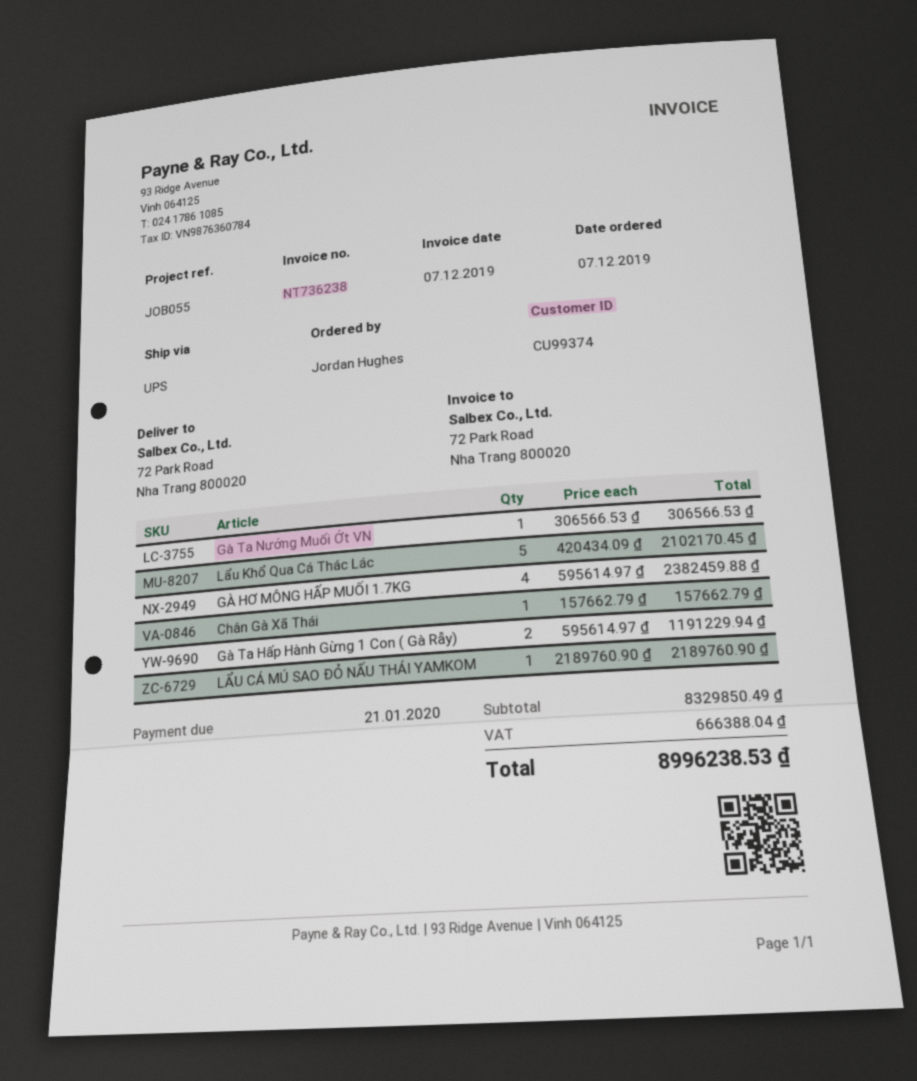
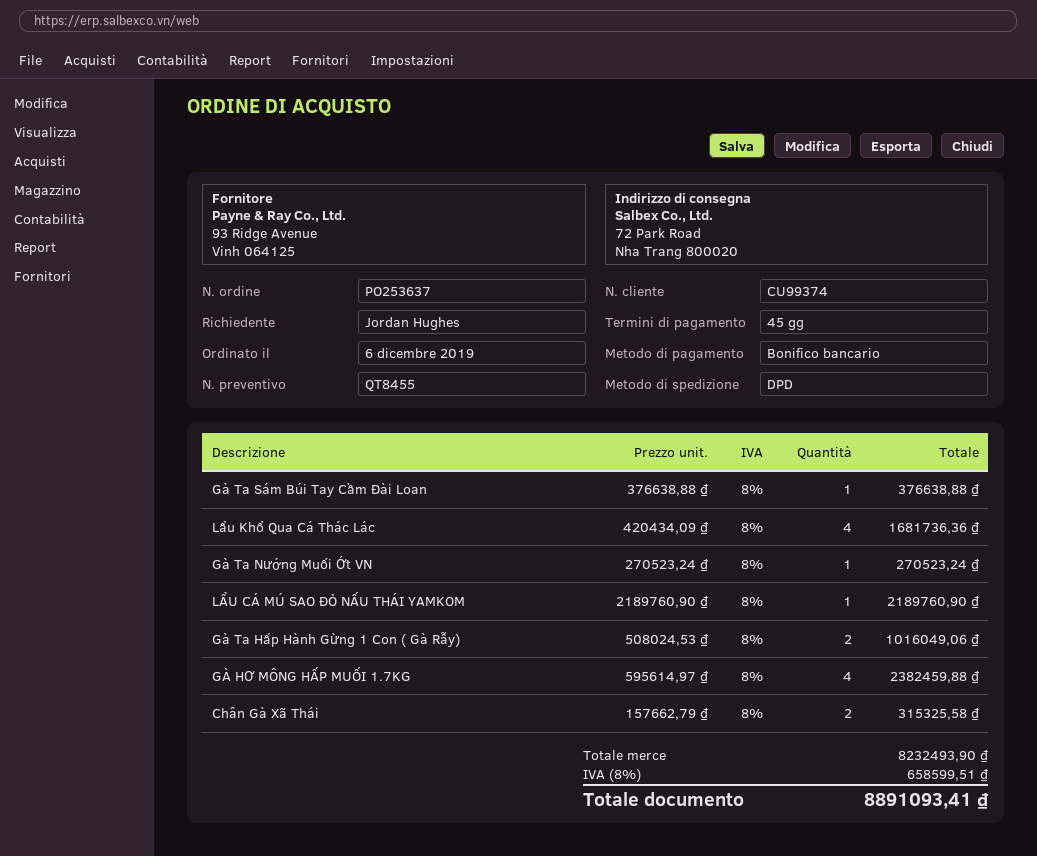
order date: 2019-12-07 -> 2019-12-06
shipping method: UPS -> DPD
Gà Ta Nướng Muối Ớt VN: 1 x 306566.53 = 306566.53 -> 1 x 270523.24 = 270523.24
Lẩu Khổ Qua Cá Thác Lác: 5 x 420434.09 = 2102170.45 -> 4 x 420434.09 = 1681736.36
Chân Gà Xã Thái: 1 x 157662.79 = 157662.79 -> 2 x 157662.79 = 315325.58
Gà Ta Hấp Hành Gừng 1 Con ( Gà Rẫy): 2 x 595614.97 = 1191229.94 -> 2 x 508024.53 = 1016049.06
Gà Ta Sám Búi Tay Cầm Đài Loan: none -> 1 x 376638.88 = 376638.88
subtotal: 8329850.49 -> 8232493.90
tax: 666388.04 -> 658599.51
total: 8996238.53 -> 8891093.41

